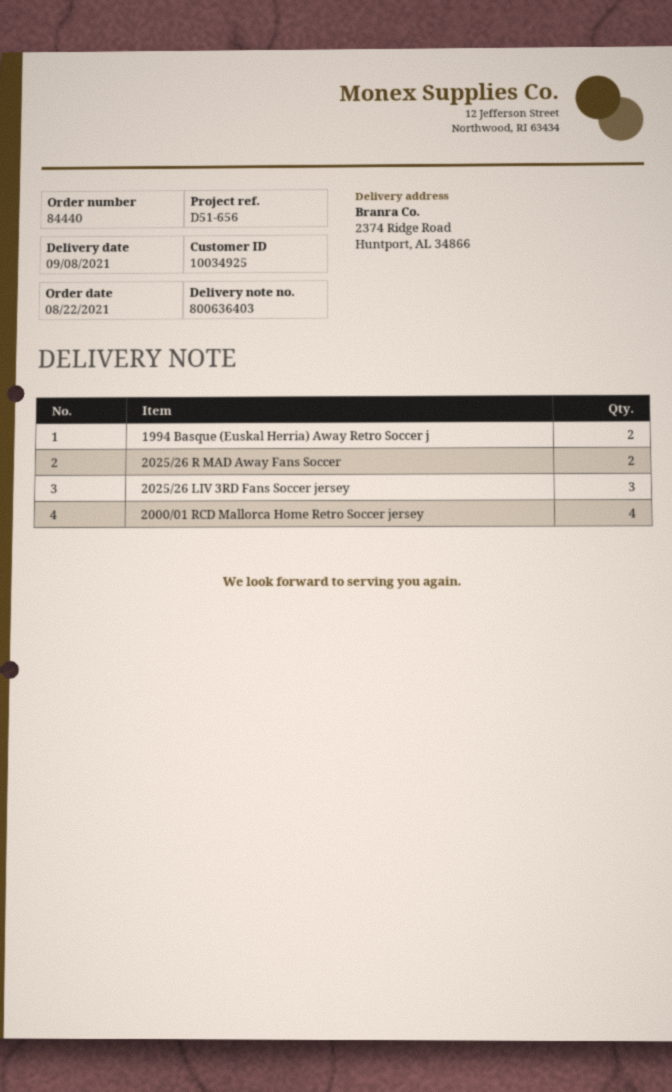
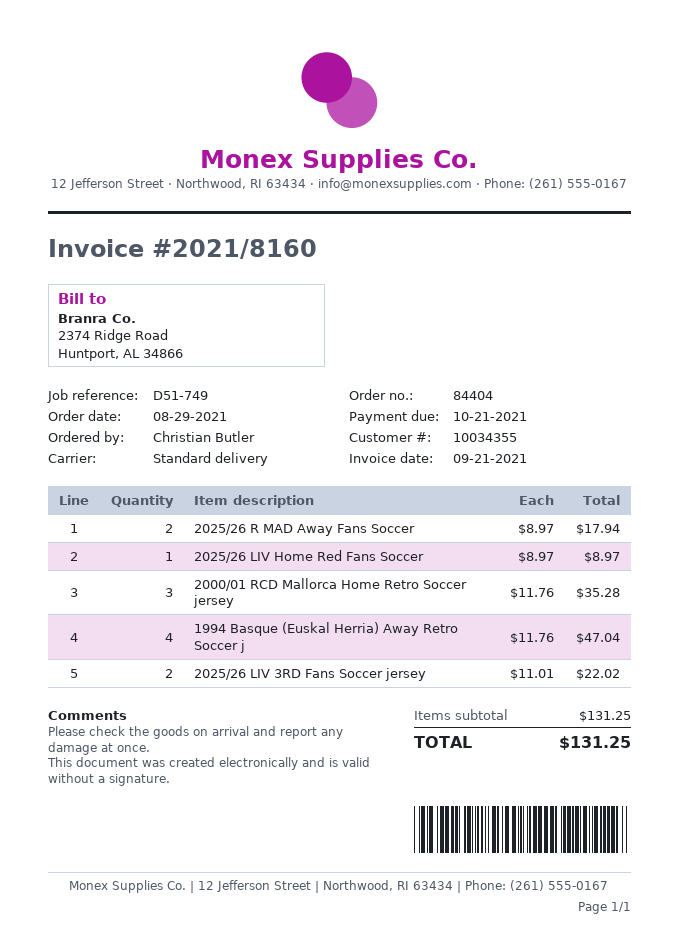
order number: 84440 -> 84404
order date: 2021-08-22 -> 2021-08-29
customer number: 10034925 -> 10034355
reference: D51-656 -> D51-749
1994 Basque (Euskal Herria) Away Retro Soccer j: 2 -> 4
2025/26 LIV 3RD Fans Soccer jersey: 3 -> 2
2000/01 RCD Mallorca Home Retro Soccer jersey: 4 -> 3
2025/26 LIV Home Red Fans Soccer: none -> 1

